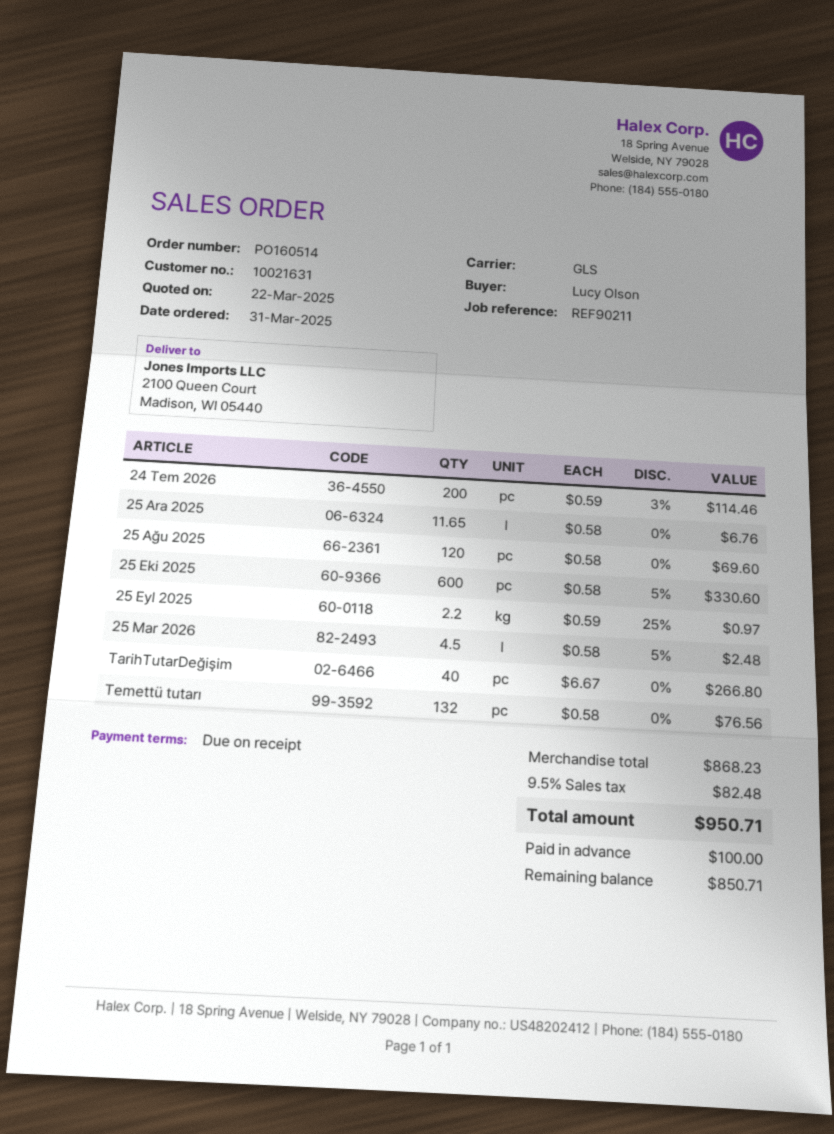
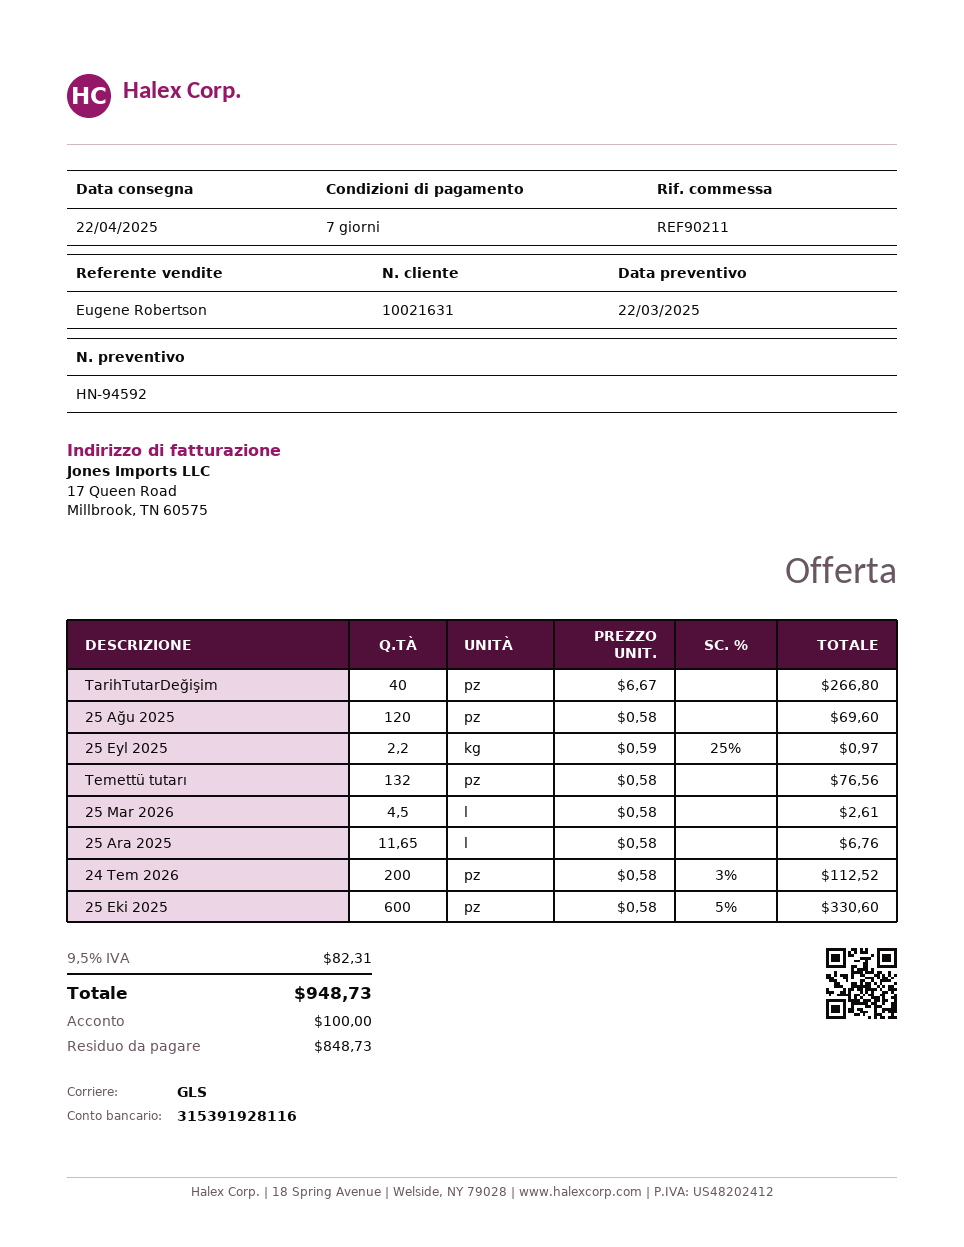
payment terms: on receipt -> 7 days
24 Tem 2026: 200 x 0.59 - 3% = 114.46 -> 200 x 0.58 - 3% = 112.52
25 Mar 2026: 4.5 x 0.58 - 5% = 2.48 -> 4.5 x 0.58 = 2.61
tax: 9.5% = 82.48 -> 9.5% = 82.31
total: 950.71 -> 948.73
balance: 850.71 -> 848.73

